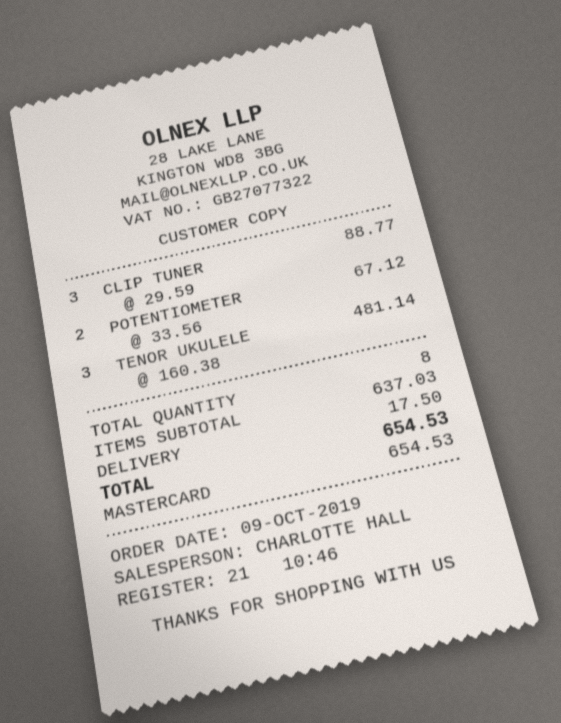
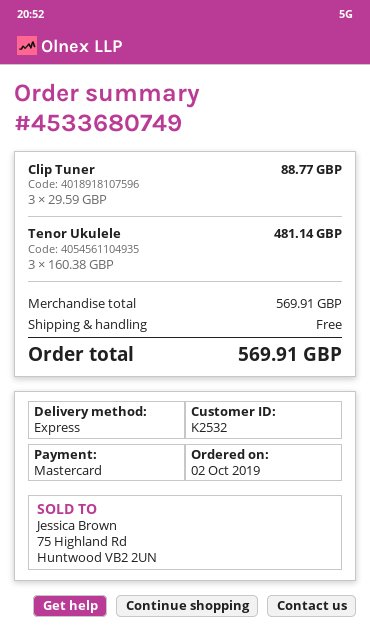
order date: 2019-10-09 -> 2019-10-02
POTENTIOMETER: 2 x 33.56 = 67.12 -> none
subtotal: 637.03 -> 569.91
shipping: 17.50 -> 0.00
total: 654.53 -> 569.91

